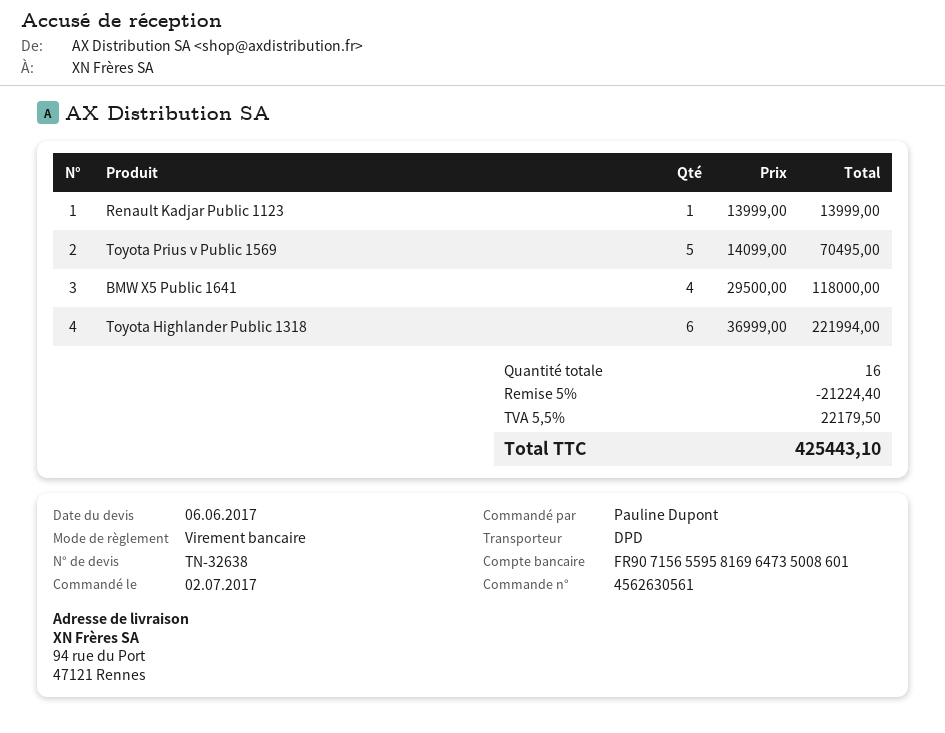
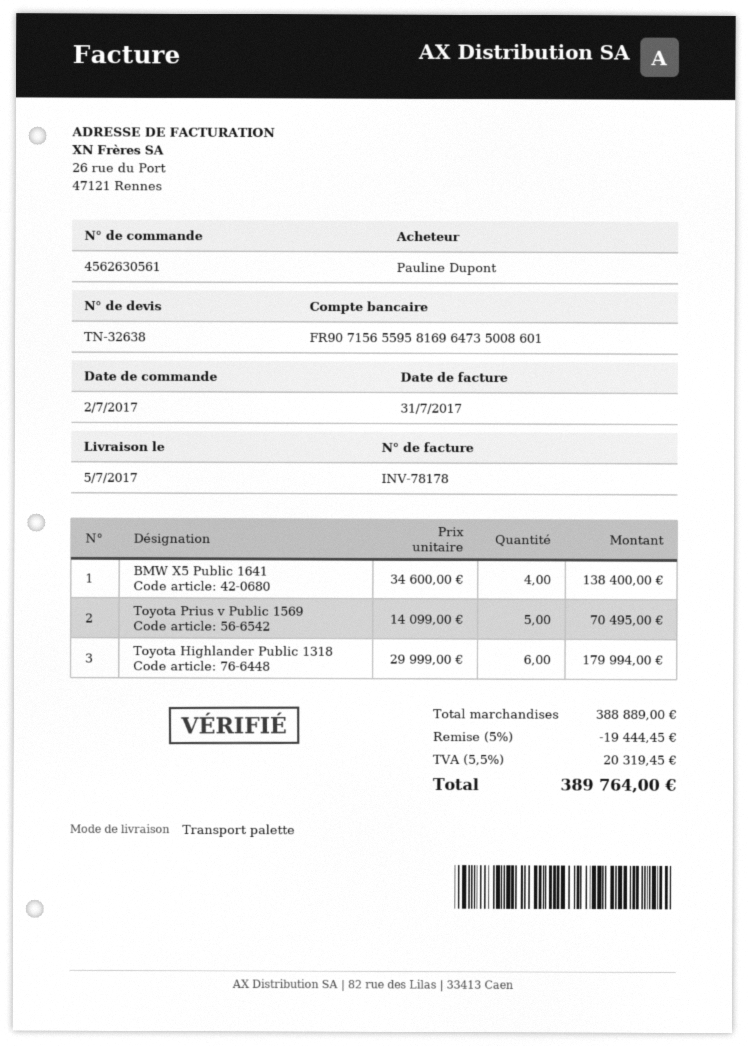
shipping method: DPD -> pallet freight
Renault Kadjar Public 1123: 1 x 13999.00 = 13999.00 -> none
BMW X5 Public 1641: 4 x 29500.00 = 118000.00 -> 4 x 34600.00 = 138400.00
Toyota Highlander Public 1318: 6 x 36999.00 = 221994.00 -> 6 x 29999.00 = 179994.00
discount: 5% = 21224.40 -> 5% = 19444.45
tax: 5.5% = 22179.50 -> 5.5% = 20319.45
total: 425443.10 -> 389764.00

